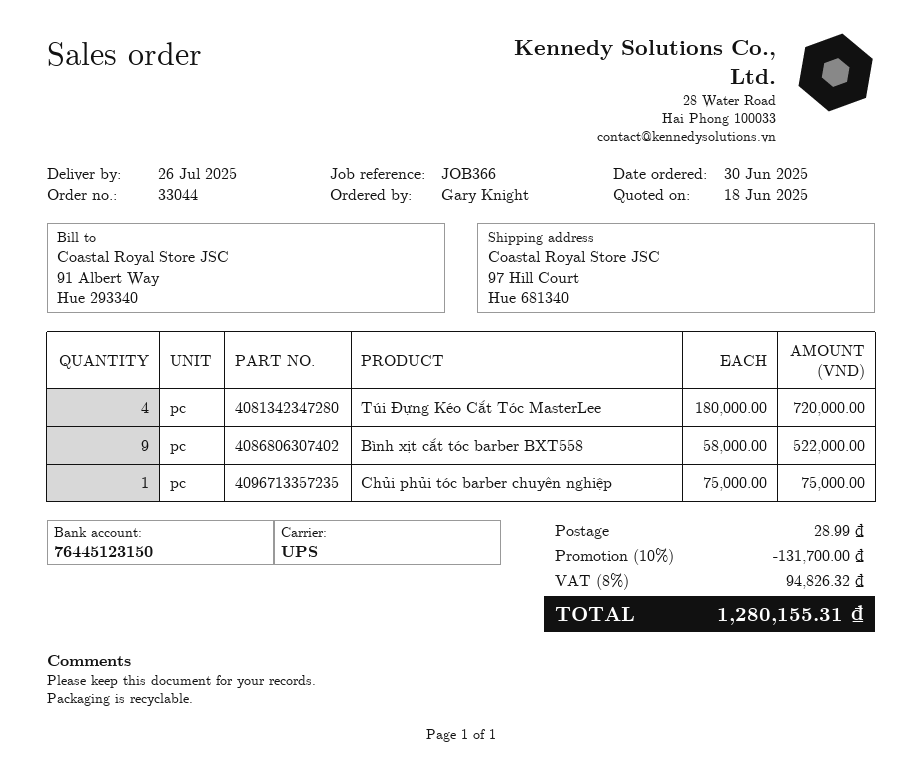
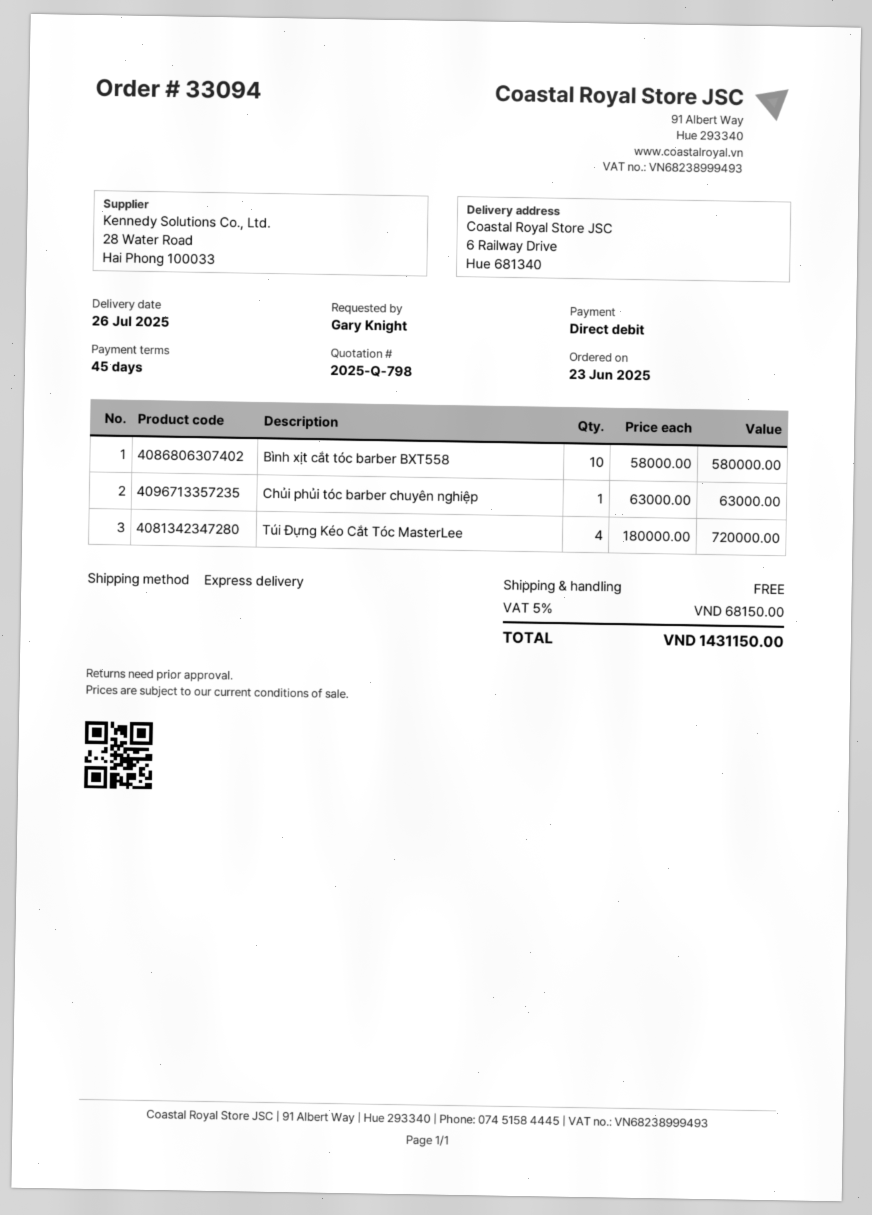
order number: 33044 -> 33094
order date: 2025-06-30 -> 2025-06-23
shipping method: UPS -> express
ship to: 97 Hill Court, Hue 681340 -> 6 Railway Drive, Hue 681340
Bình xịt cắt tóc barber BXT558: 9 x 58000.00 = 522000.00 -> 10 x 58000.00 = 580000.00
Chủi phủi tóc barber chuyên nghiệp: 1 x 75000.00 = 75000.00 -> 1 x 63000.00 = 63000.00
discount: 10% = 131700.00 -> none
shipping: 28.99 -> 0.00
tax: 8% = 94826.32 -> 5% = 68150.00
total: 1280155.31 -> 1431150.00

